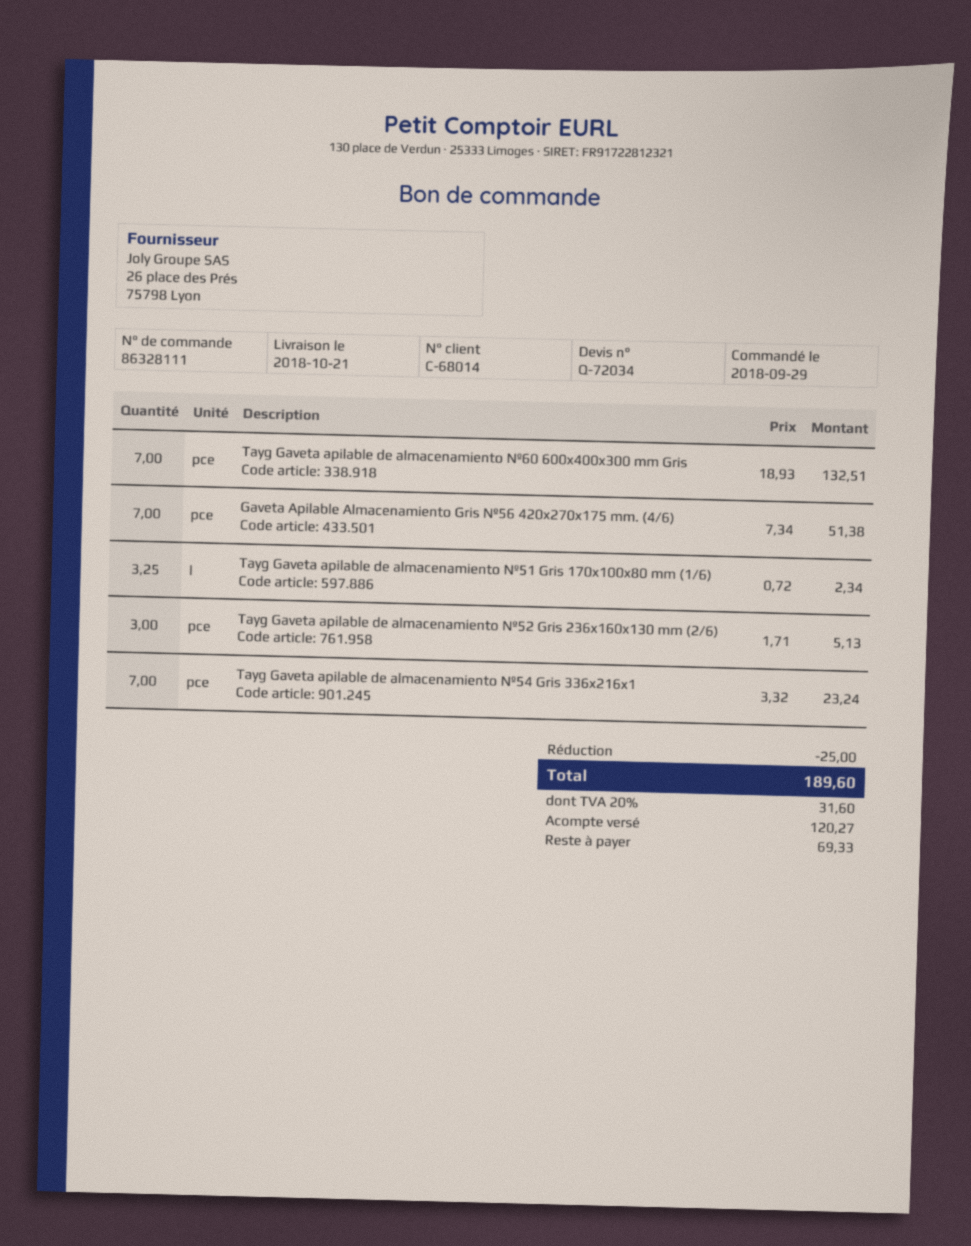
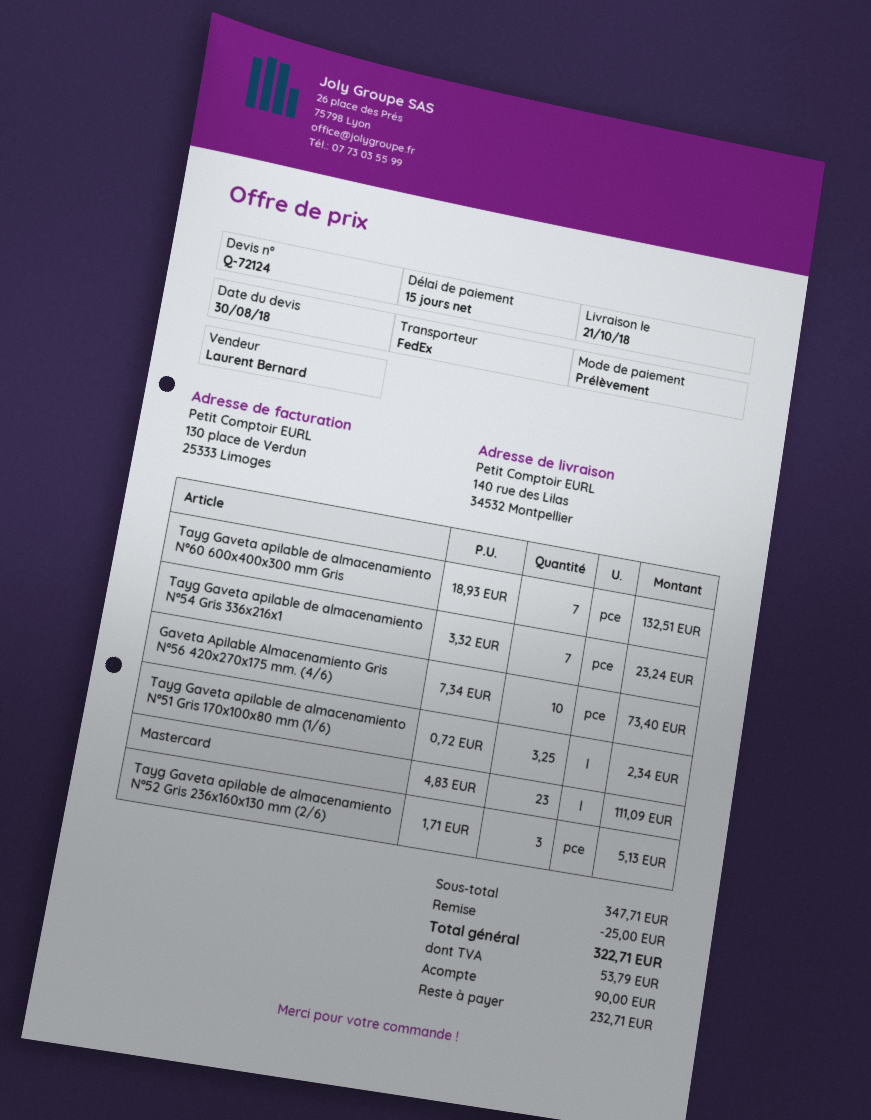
quote number: Q-72034 -> Q-72124
Gaveta Apilable Almacenamiento Gris Nº56 420x270x175 mm. (4/6): 7 x 7.34 = 51.38 -> 10 x 7.34 = 73.40
Mastercard: none -> 23 x 4.83 = 111.09
tax: 31.60 -> 53.79
total: 189.60 -> 322.71
deposit: 120.27 -> 90.00
balance: 69.33 -> 232.71

